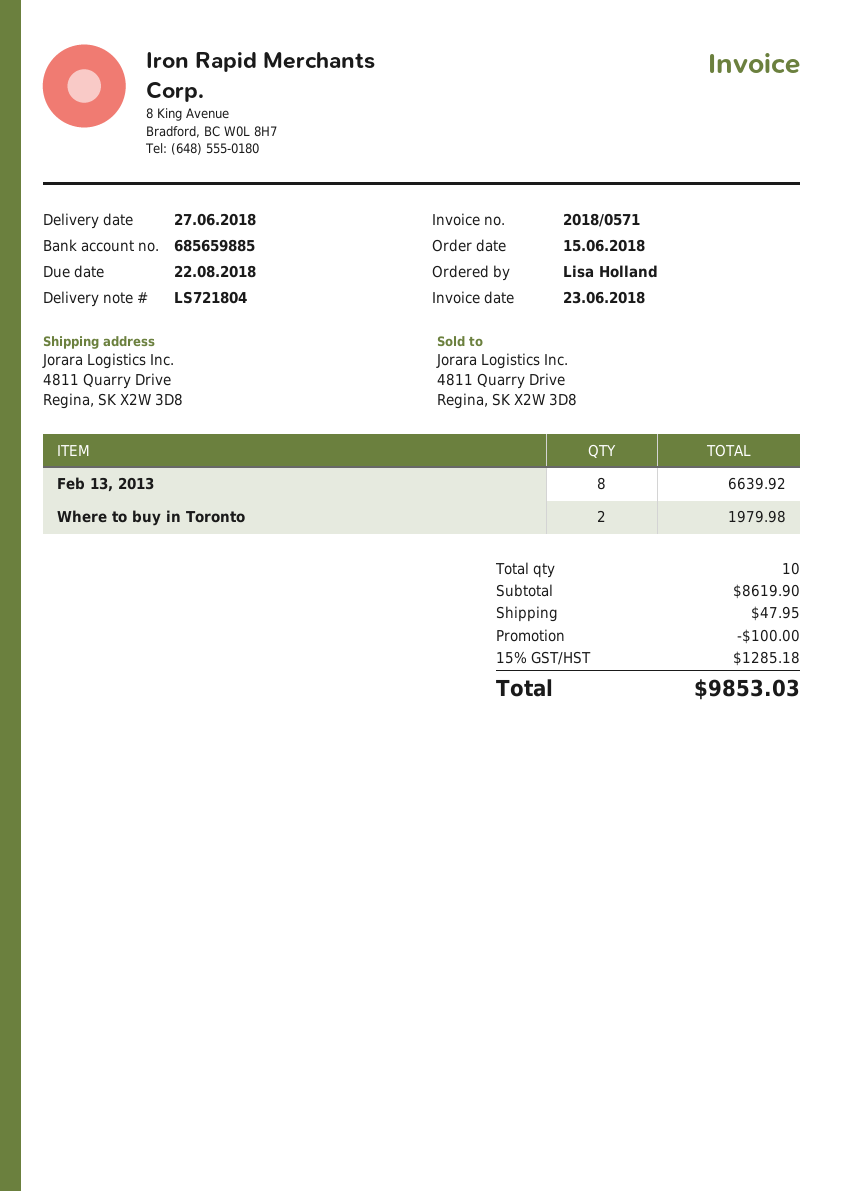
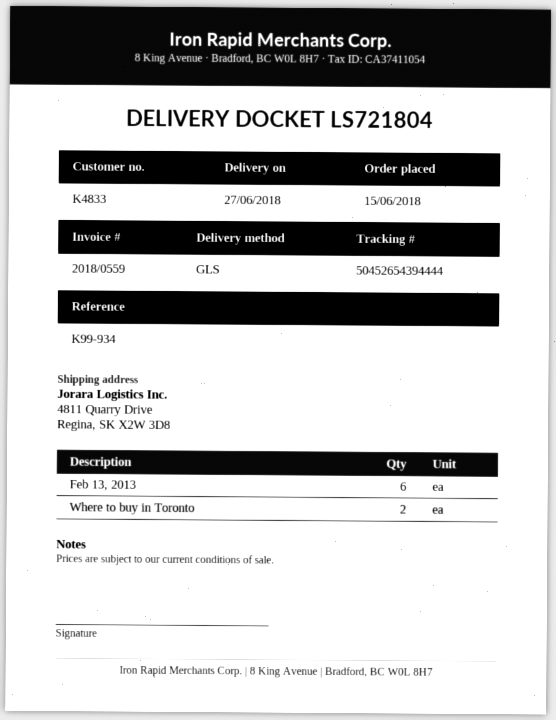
invoice number: 2018/0571 -> 2018/0559
Feb 13, 2013: 8 -> 6

